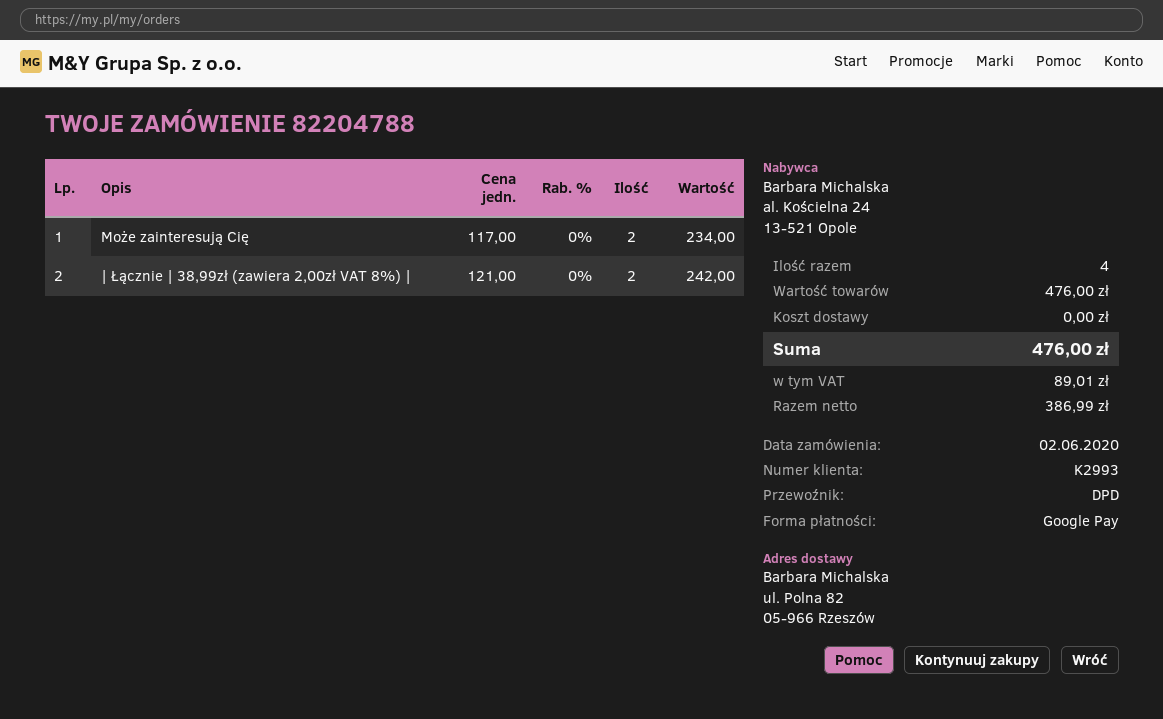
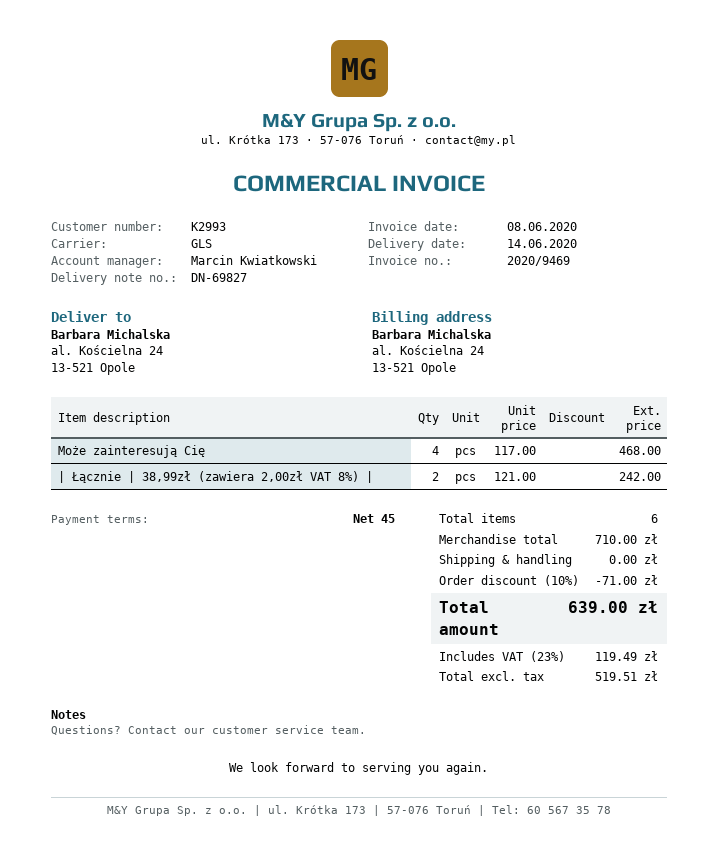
shipping method: DPD -> GLS
ship to: ul. Polna 82, 05-966 Rzeszów -> al. Kościelna 24, 13-521 Opole
Może zainteresują Cię: 2 x 117.00 = 234.00 -> 4 x 117.00 = 468.00
total quantity: 4 -> 6
subtotal: 476.00 -> 710.00
discount: none -> 10% = 71.00
net: 386.99 -> 519.51
tax: 89.01 -> 119.49
total: 476.00 -> 639.00

